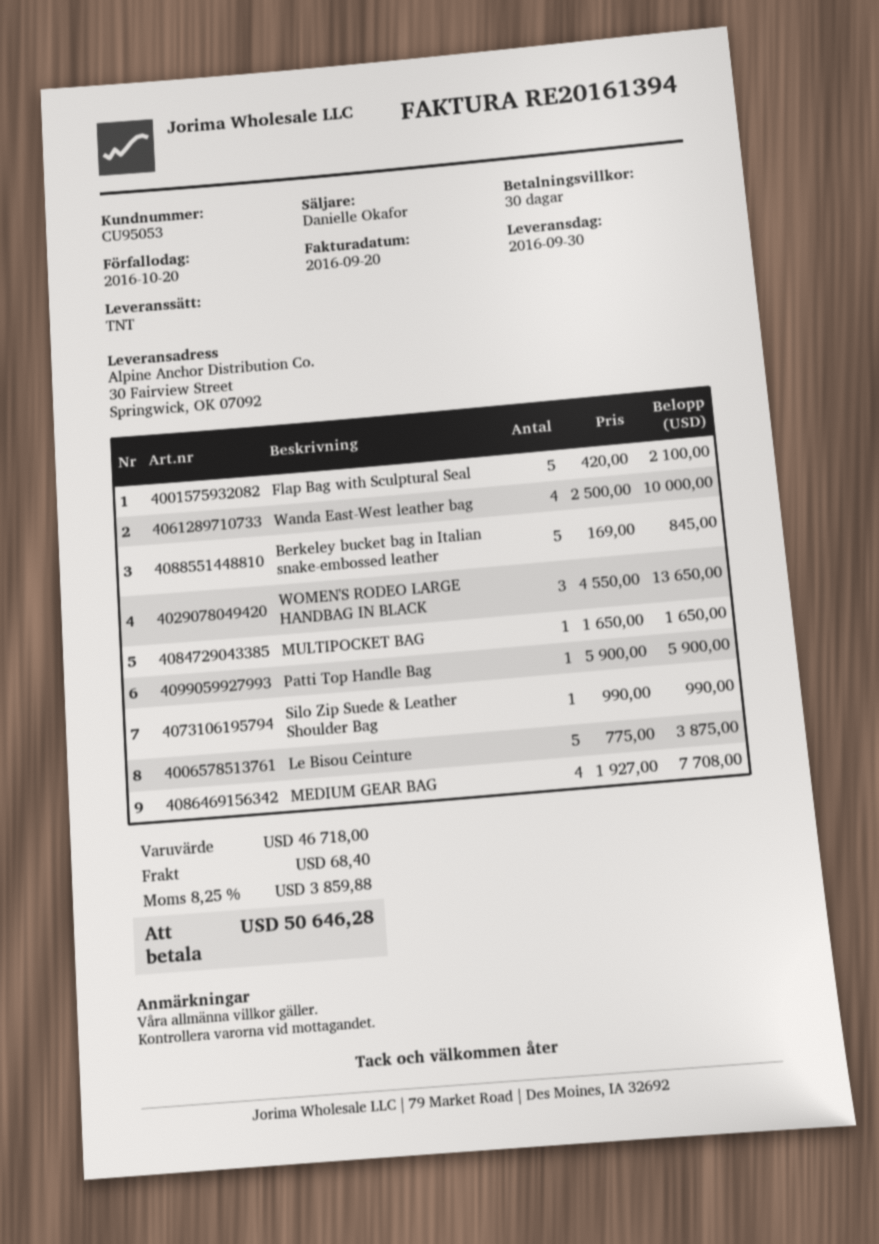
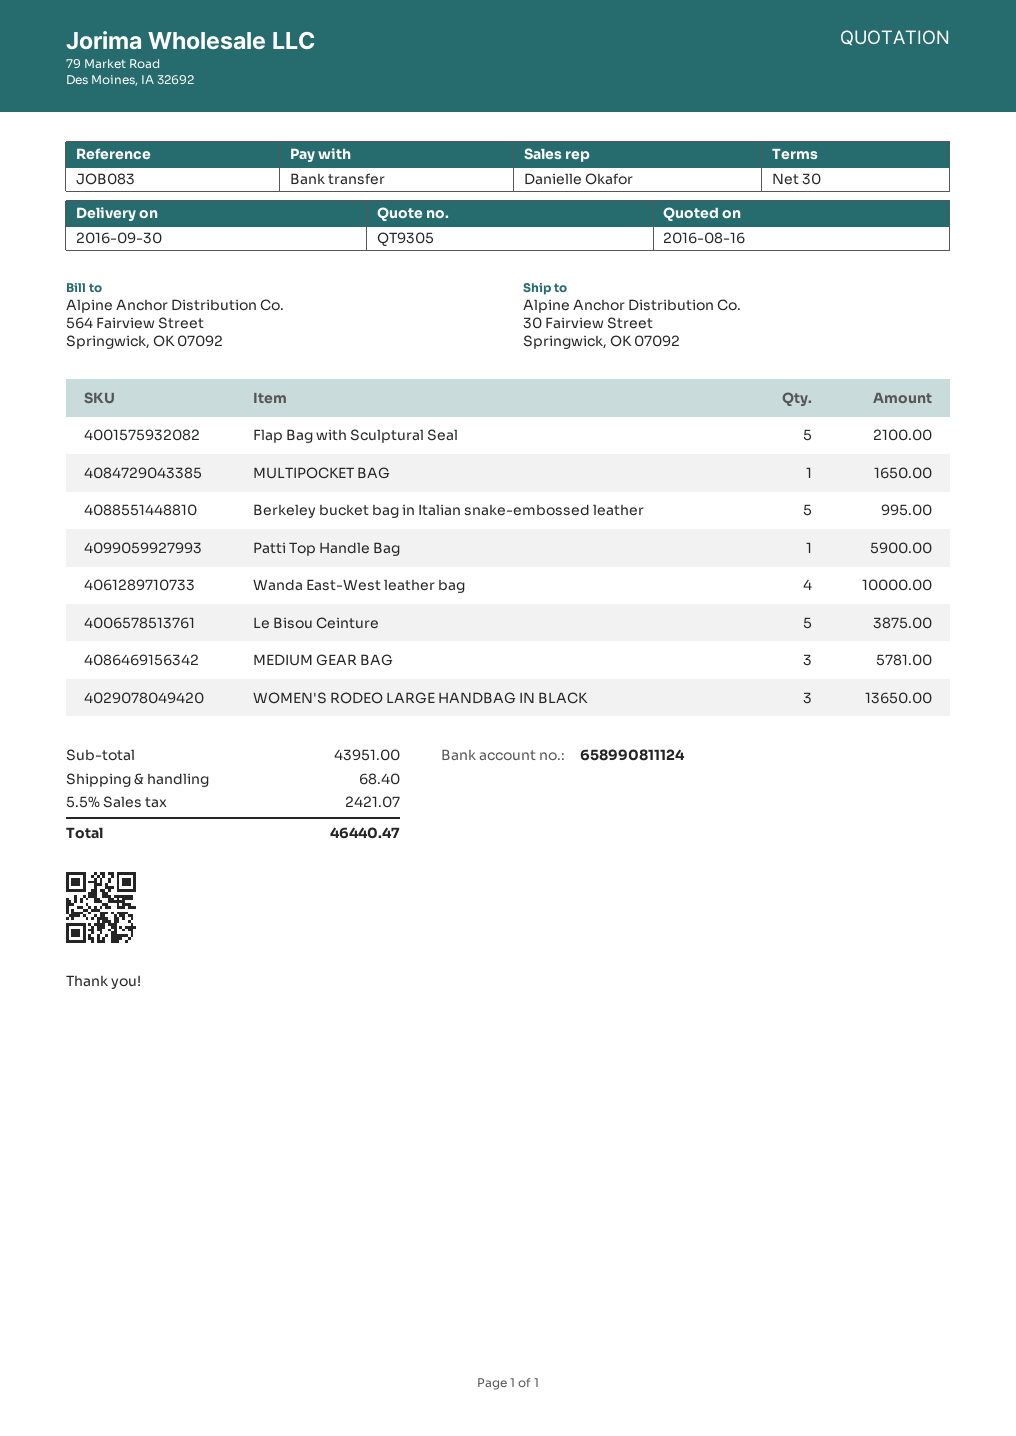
Berkeley bucket bag in Italian snake-embossed leather: 5 for 845.00 -> 5 for 995.00
Silo Zip Suede & Leather Shoulder Bag: 1 for 990.00 -> none
MEDIUM GEAR BAG: 4 for 7708.00 -> 3 for 5781.00
subtotal: 46718.00 -> 43951.00
tax: 8.25% = 3859.88 -> 5.5% = 2421.07
total: 50646.28 -> 46440.47

